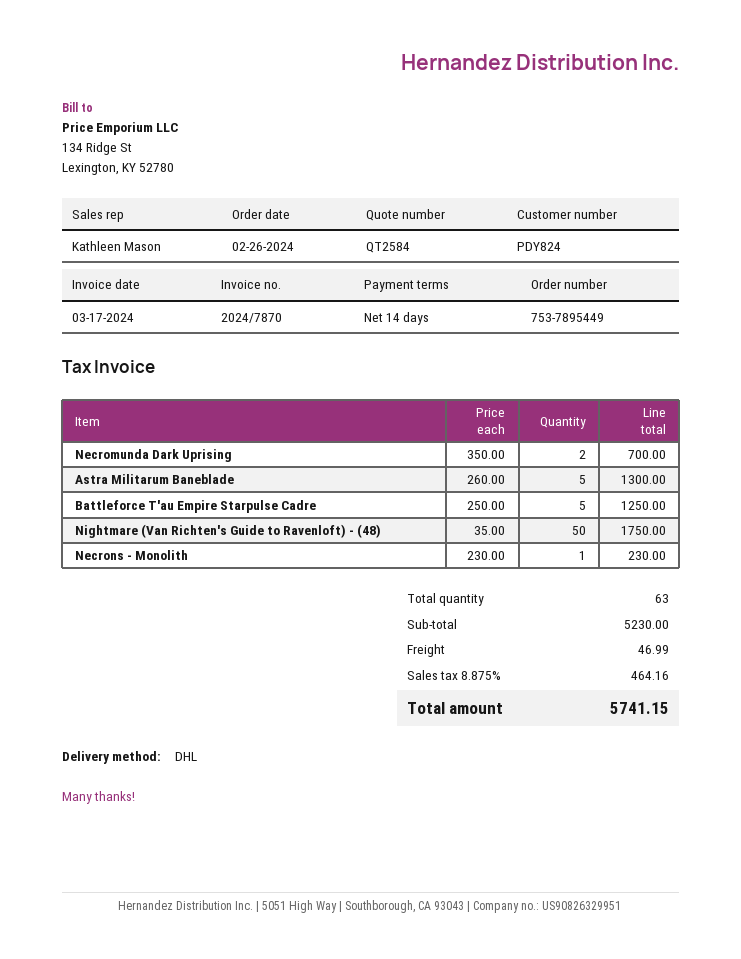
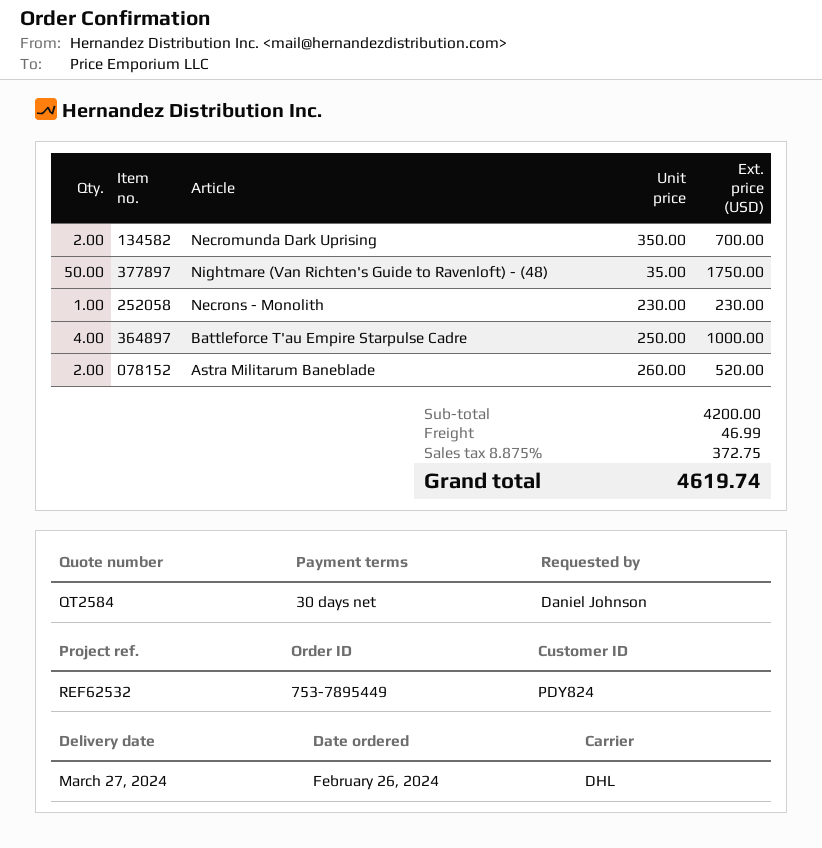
payment terms: 14 days -> 30 days
Astra Militarum Baneblade: 5 x 260.00 = 1300.00 -> 2 x 260.00 = 520.00
Battleforce T'au Empire Starpulse Cadre: 5 x 250.00 = 1250.00 -> 4 x 250.00 = 1000.00
subtotal: 5230.00 -> 4200.00
tax: 8.875% = 464.16 -> 8.875% = 372.75
total: 5741.15 -> 4619.74

